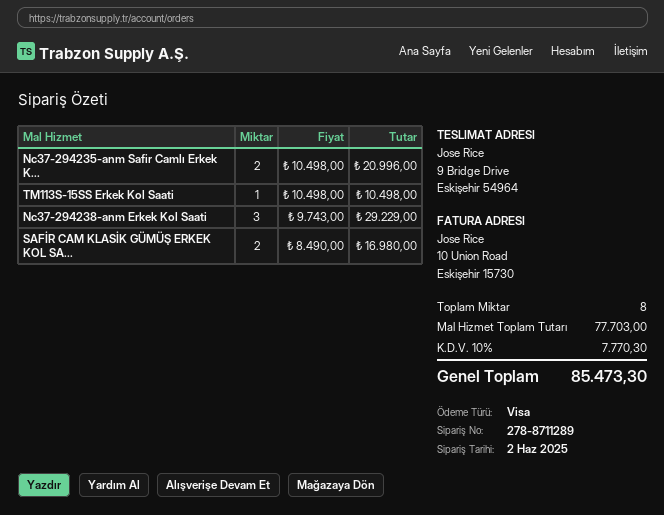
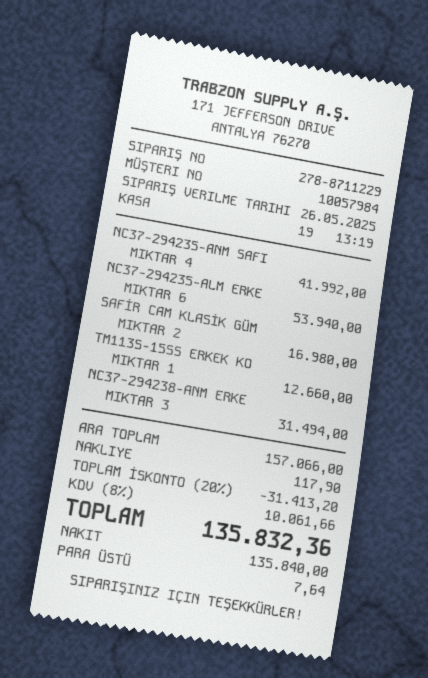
order number: 278-8711289 -> 278-8711229
order date: 2025-06-02 -> 2025-05-26
payment method: Visa -> cash
Nc37-294235-anm Safir Camlı Erkek K...: 2 for 20996.00 -> 4 for 41992.00
TM113S-15SS Erkek Kol Saati: 1 for 10498.00 -> 1 for 12660.00
Nc37-294238-anm Erkek Kol Saati: 3 for 29229.00 -> 3 for 31494.00
NC37-294235-ALM ERKE: none -> 6 for 53940.00
subtotal: 77703.00 -> 157066.00
discount: none -> 20% = 31413.20
shipping: none -> 117.90
tax: 10% = 7770.30 -> 8% = 10061.66
total: 85473.30 -> 135832.36

